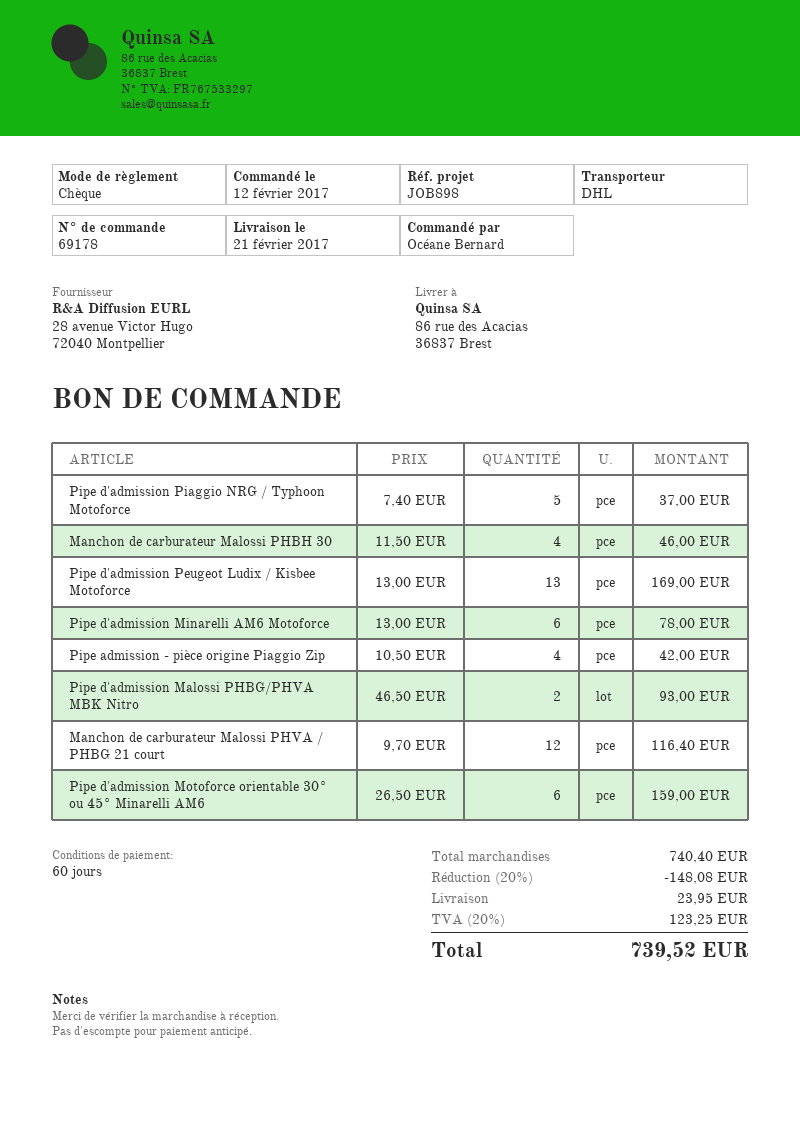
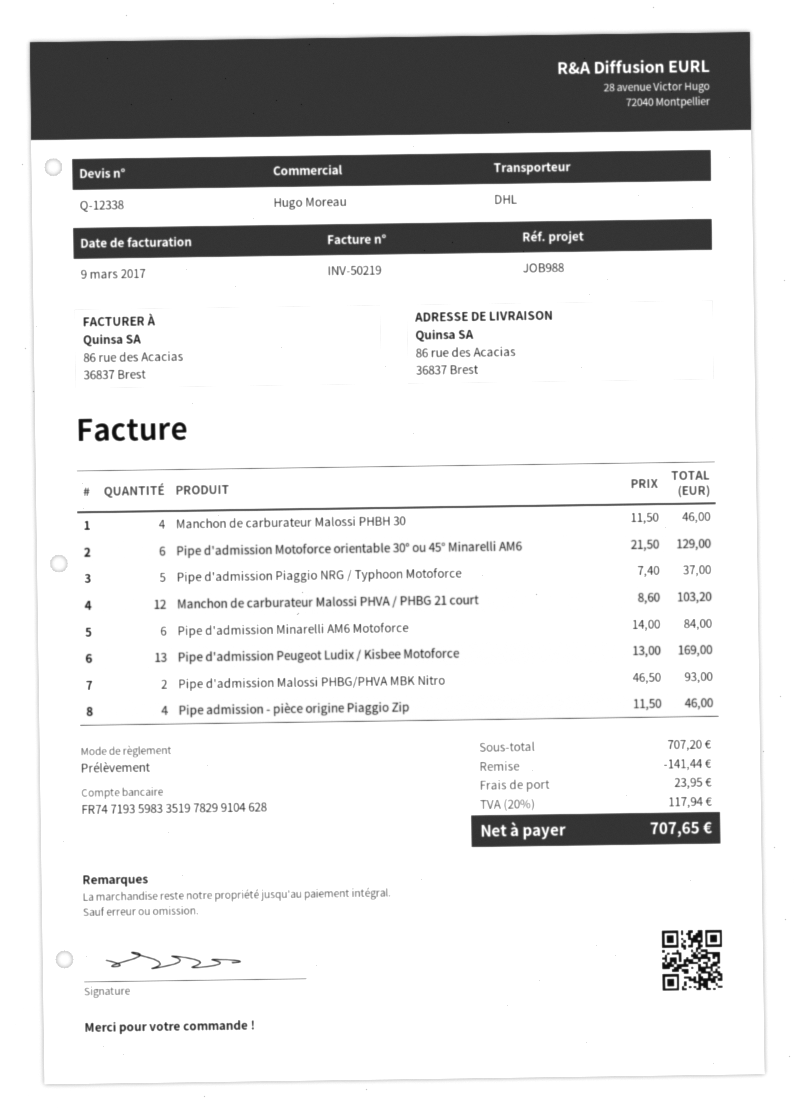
reference: JOB898 -> JOB988
payment method: cheque -> direct debit
Pipe d'admission Minarelli AM6 Motoforce: 6 x 13.00 = 78.00 -> 6 x 14.00 = 84.00
Pipe admission - pièce origine Piaggio Zip: 4 x 10.50 = 42.00 -> 4 x 11.50 = 46.00
Manchon de carburateur Malossi PHVA / PHBG 21 court: 12 x 9.70 = 116.40 -> 12 x 8.60 = 103.20
Pipe d'admission Motoforce orientable 30° ou 45° Minarelli AM6: 6 x 26.50 = 159.00 -> 6 x 21.50 = 129.00
subtotal: 740.40 -> 707.20
discount: 148.08 -> 141.44
tax: 20% = 123.25 -> 20% = 117.94
total: 739.52 -> 707.65

